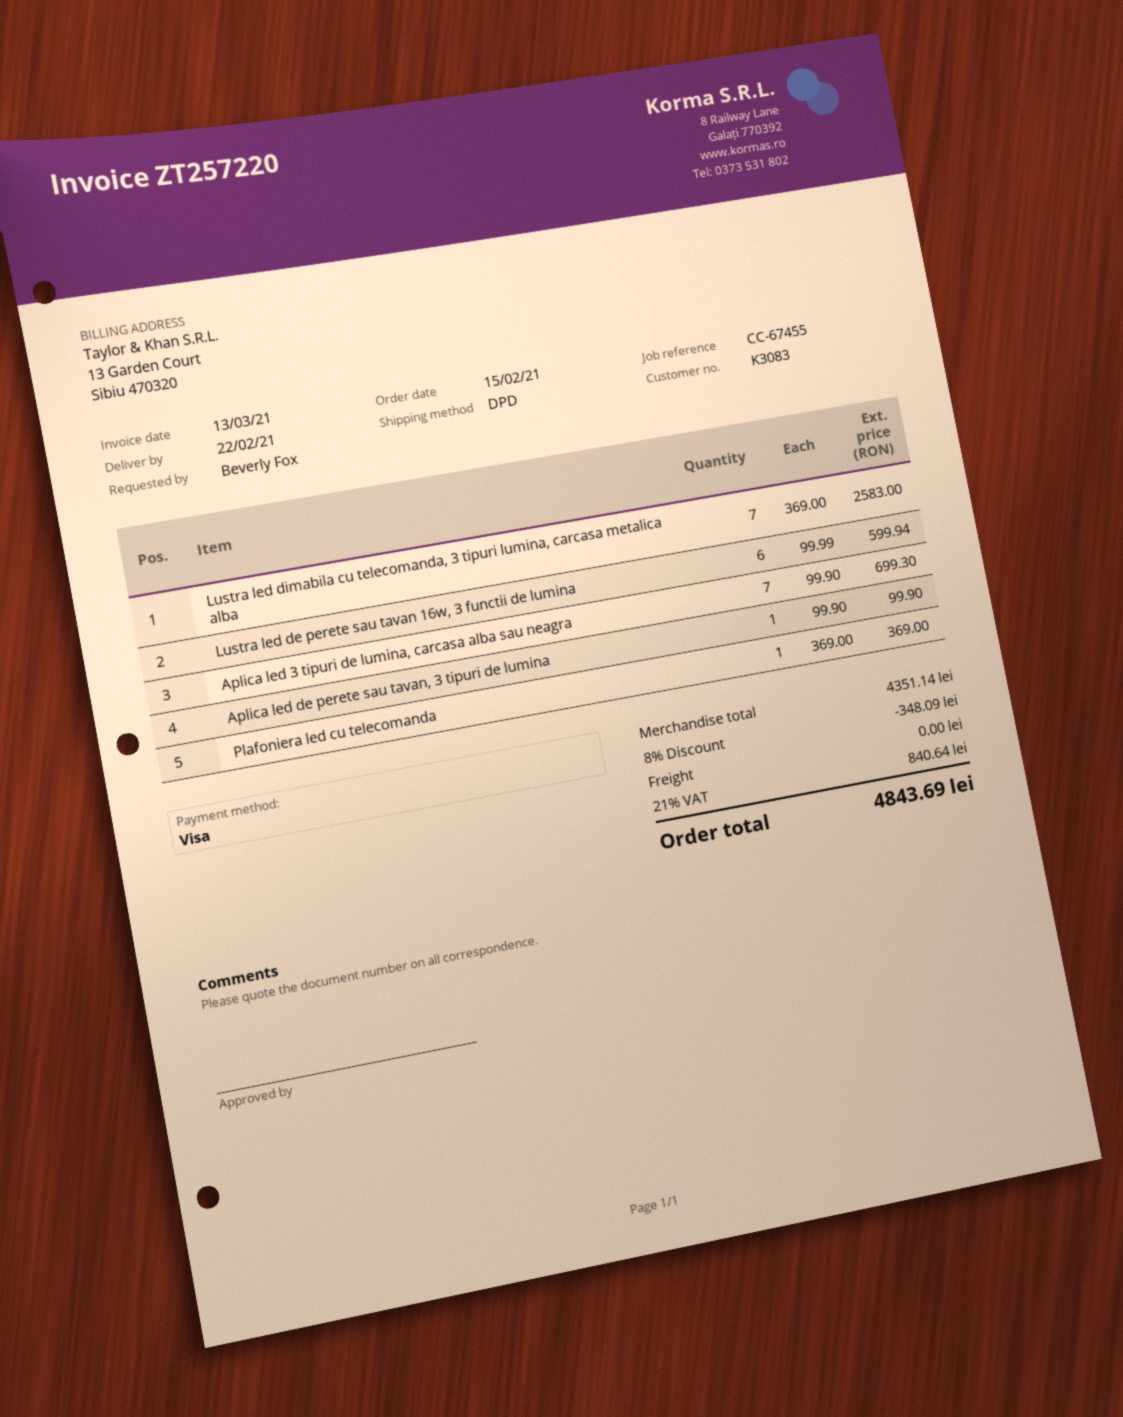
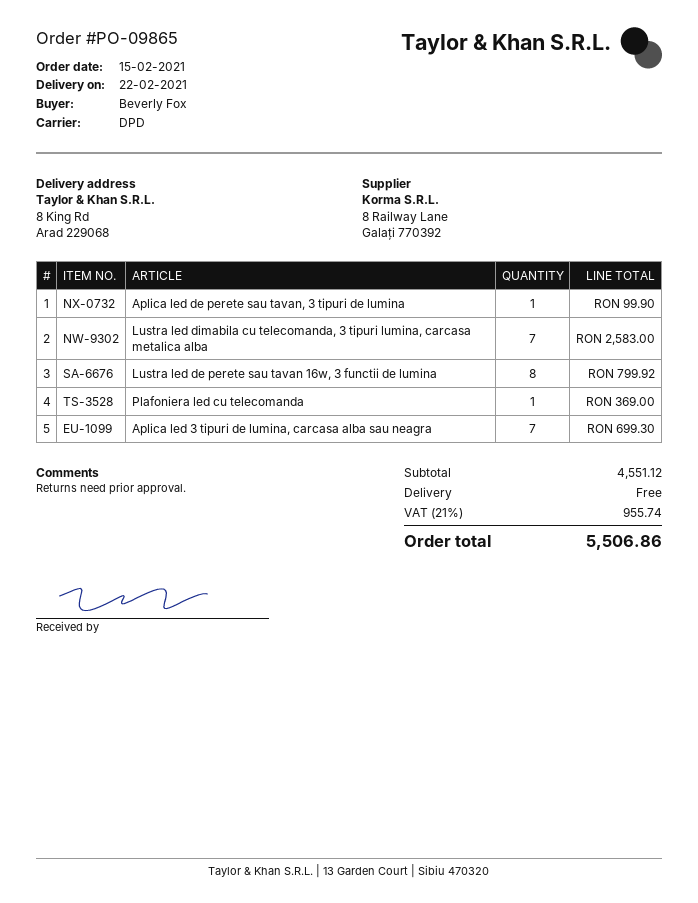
Lustra led de perete sau tavan 16w, 3 functii de lumina: 6 for 599.94 -> 8 for 799.92
subtotal: 4351.14 -> 4551.12
discount: 8% = 348.09 -> none
tax: 21% = 840.64 -> 21% = 955.74
total: 4843.69 -> 5506.86

